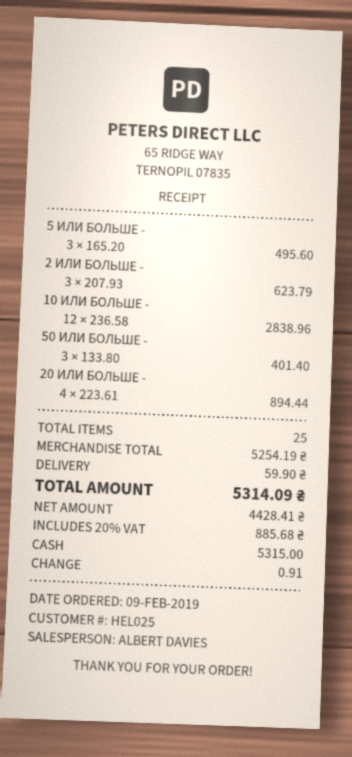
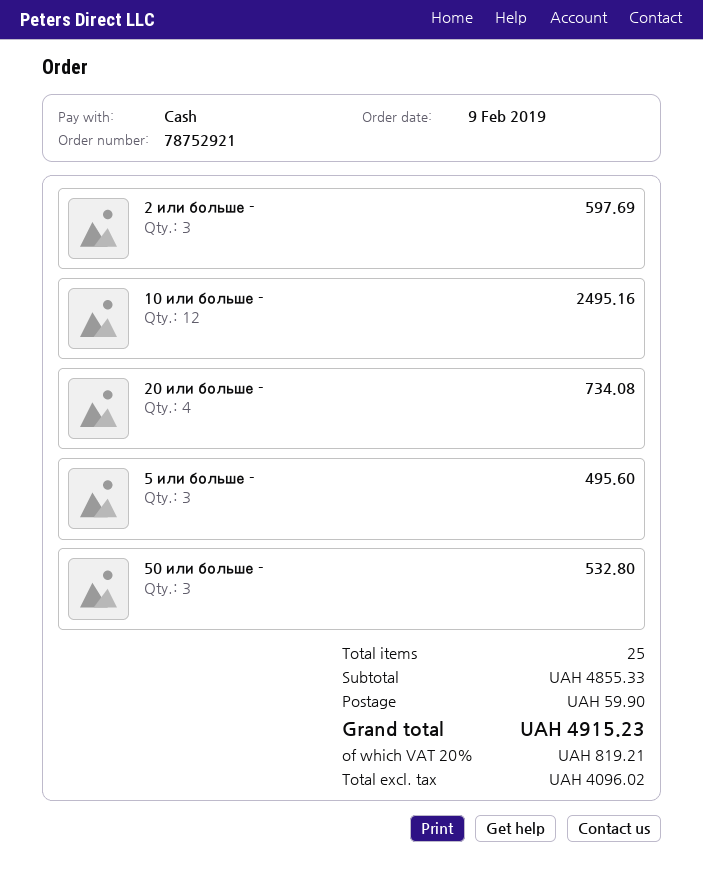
2 ИЛИ БОЛЬШЕ -: 3 for 623.79 -> 3 for 597.69
10 ИЛИ БОЛЬШЕ -: 12 for 2838.96 -> 12 for 2495.16
50 ИЛИ БОЛЬШЕ -: 3 for 401.40 -> 3 for 532.80
20 ИЛИ БОЛЬШЕ -: 4 for 894.44 -> 4 for 734.08
subtotal: 5254.19 -> 4855.33
net: 4428.41 -> 4096.02
tax: 20% = 885.68 -> 20% = 819.21
total: 5314.09 -> 4915.23

